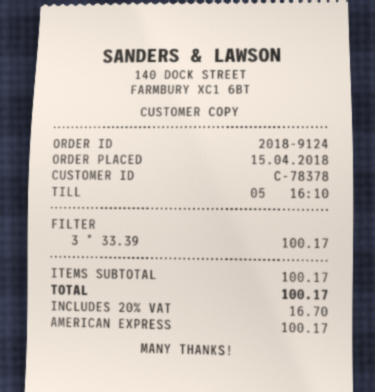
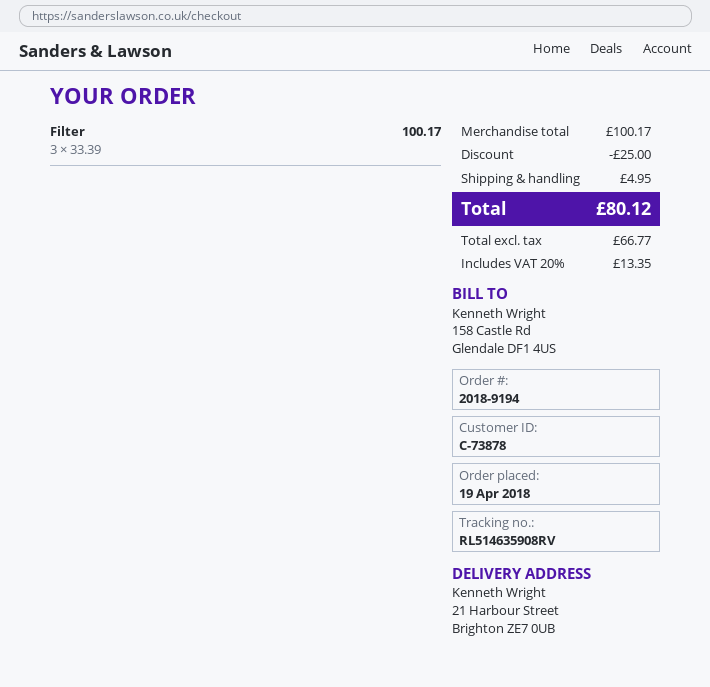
order number: 2018-9124 -> 2018-9194
order date: 2018-04-15 -> 2018-04-19
customer number: C-78378 -> C-73878
discount: none -> 25.00
shipping: none -> 4.95
tax: 20% = 16.70 -> 20% = 13.35
total: 100.17 -> 80.12

